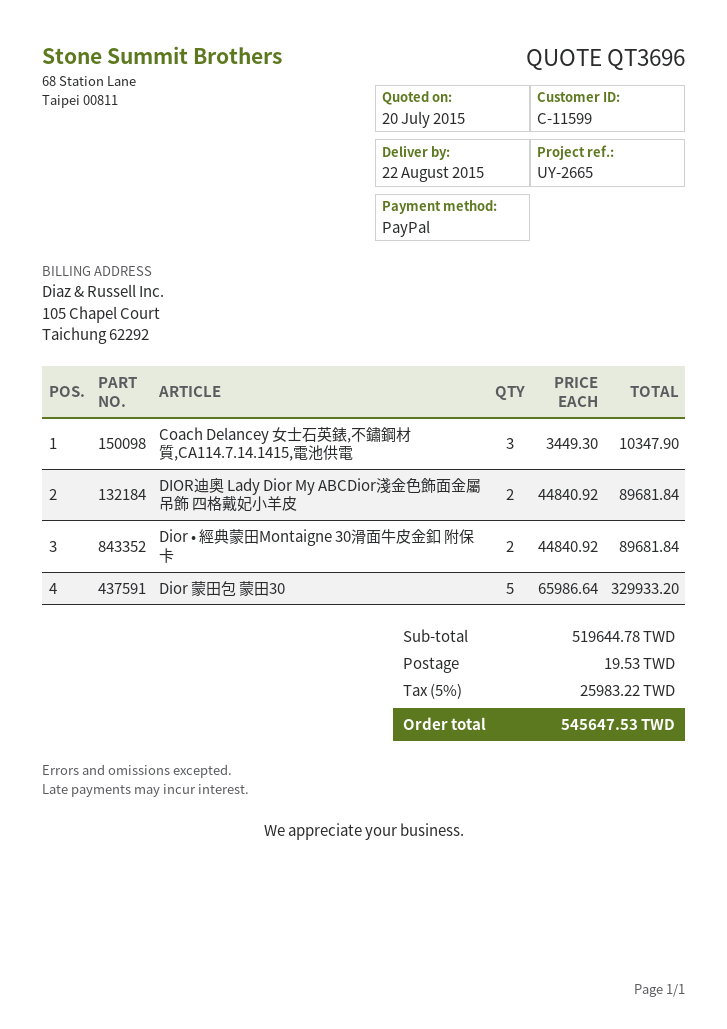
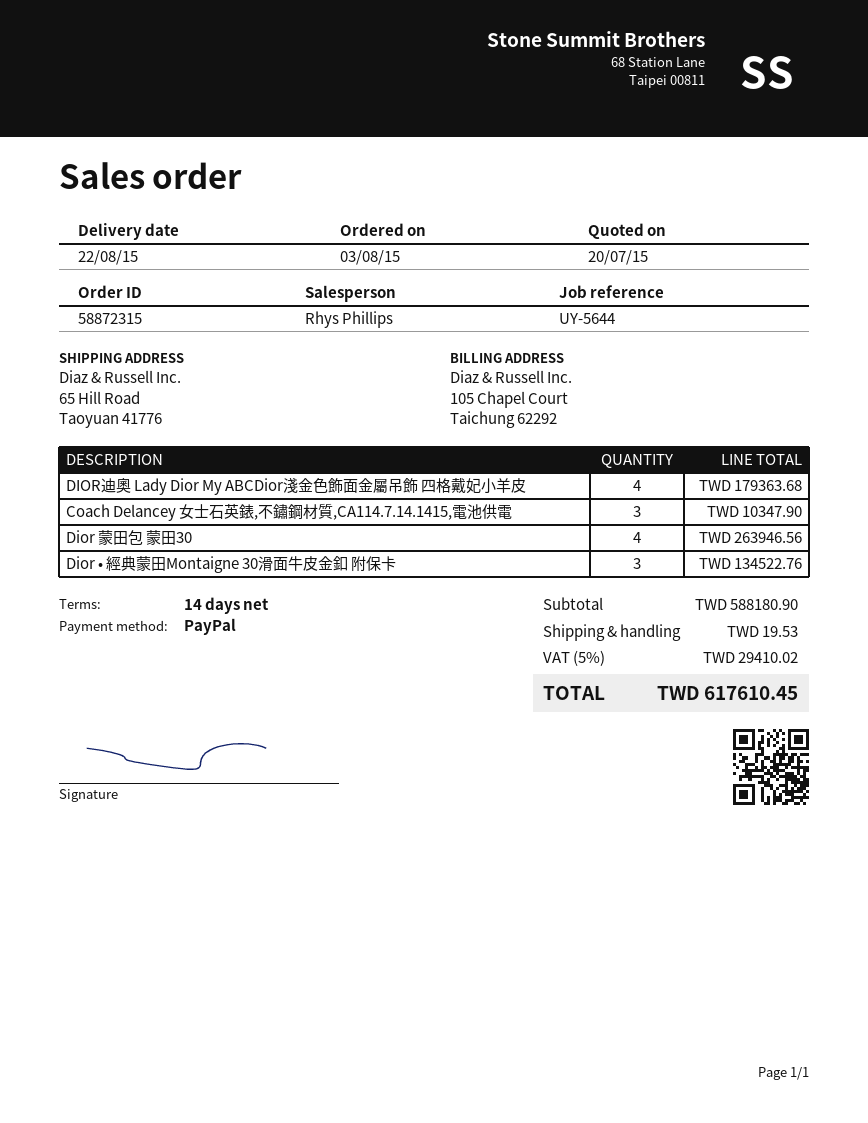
reference: UY-2665 -> UY-5644
DIOR迪奧 Lady Dior My ABCDior淺金色飾面金屬吊飾 四格戴妃小羊皮: 2 for 89681.84 -> 4 for 179363.68
Dior • 經典蒙田Montaigne 30滑面牛皮金釦 附保卡: 2 for 89681.84 -> 3 for 134522.76
Dior 蒙田包 蒙田30: 5 for 329933.20 -> 4 for 263946.56
subtotal: 519644.78 -> 588180.90
tax: 5% = 25983.22 -> 5% = 29410.02
total: 545647.53 -> 617610.45

